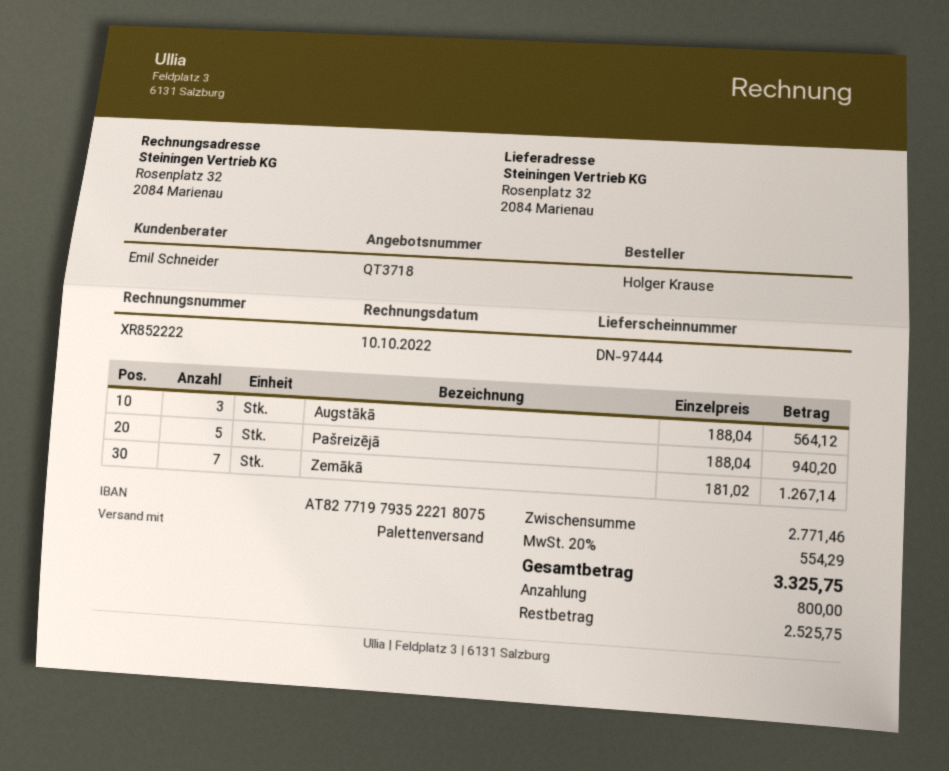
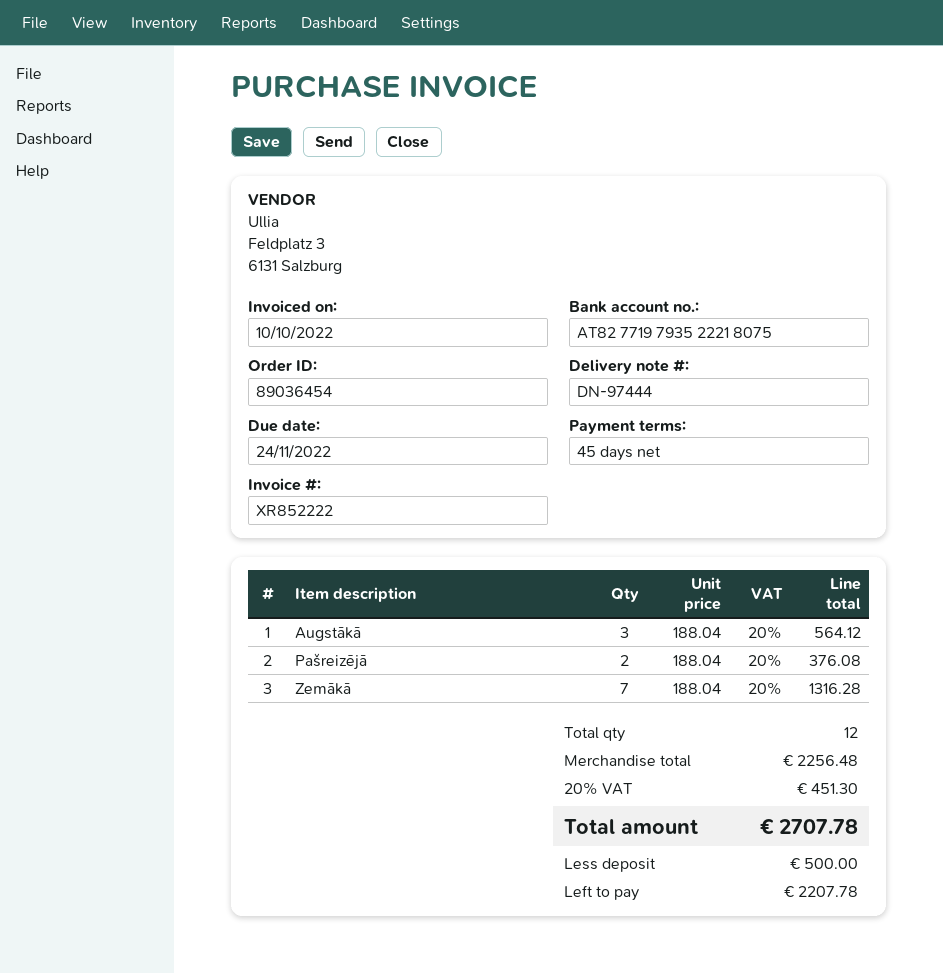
Pašreizējā: 5 x 188.04 = 940.20 -> 2 x 188.04 = 376.08
Zemākā: 7 x 181.02 = 1267.14 -> 7 x 188.04 = 1316.28
subtotal: 2771.46 -> 2256.48
tax: 20% = 554.29 -> 20% = 451.30
total: 3325.75 -> 2707.78
deposit: 800.00 -> 500.00
balance: 2525.75 -> 2207.78

